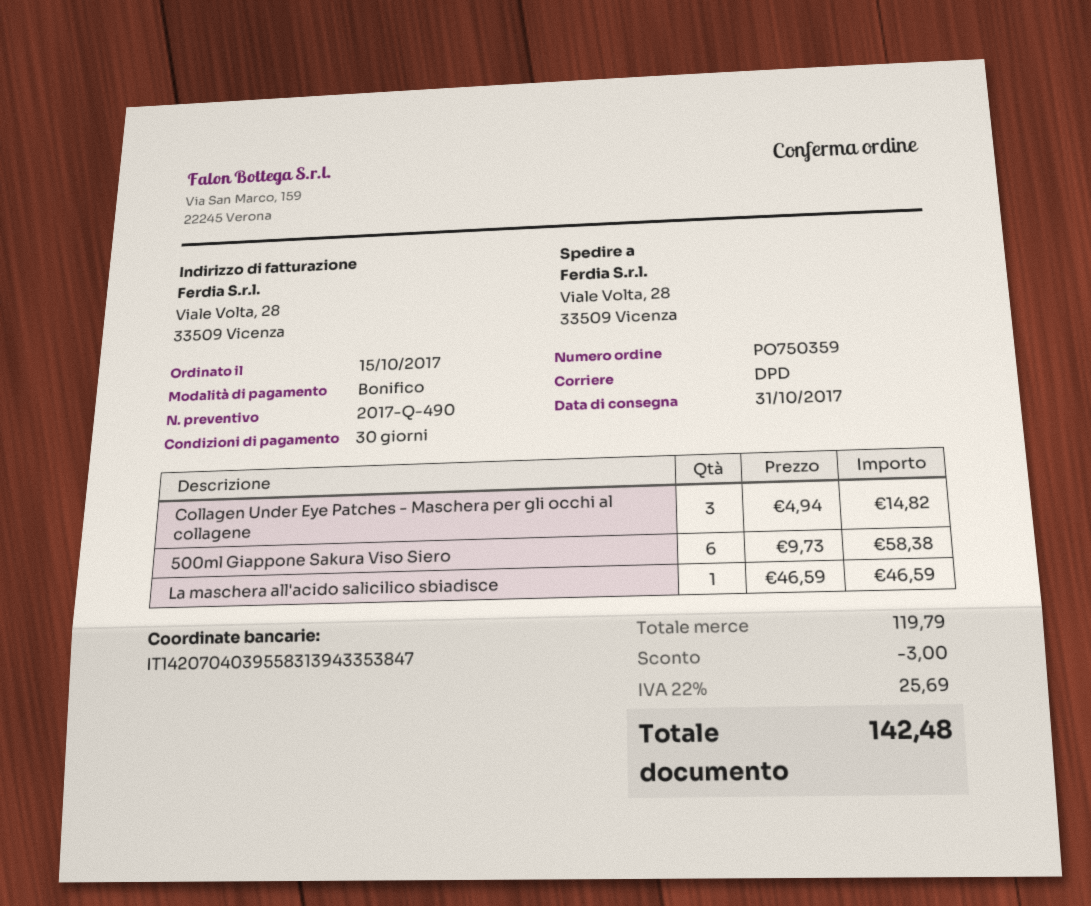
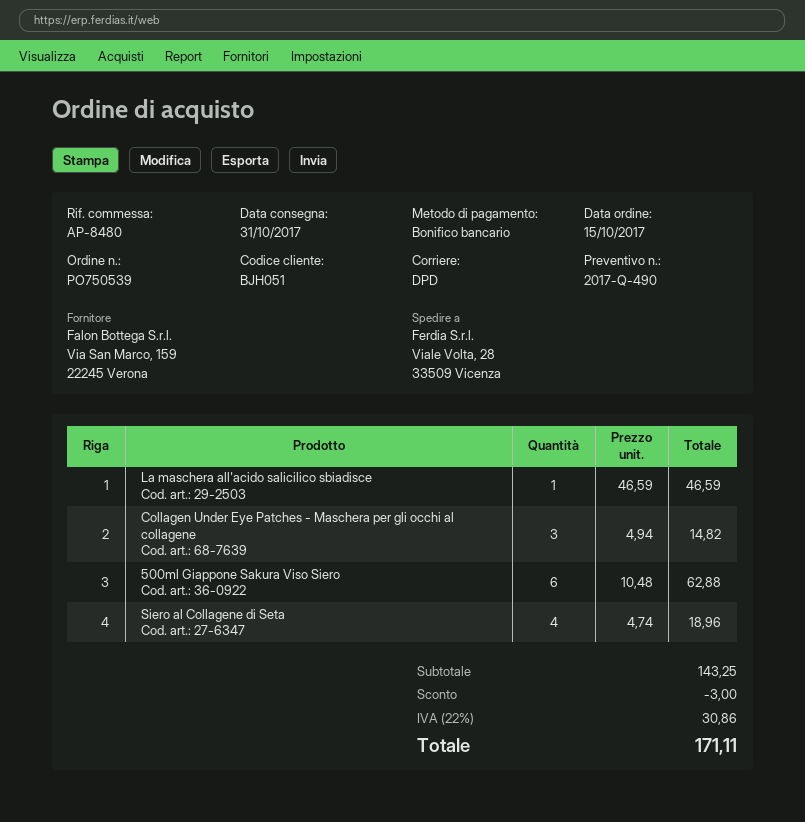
order number: PO750359 -> PO750539
500ml Giappone Sakura Viso Siero: 6 x 9.73 = 58.38 -> 6 x 10.48 = 62.88
Siero al Collagene di Seta: none -> 4 x 4.74 = 18.96
subtotal: 119.79 -> 143.25
tax: 22% = 25.69 -> 22% = 30.86
total: 142.48 -> 171.11

